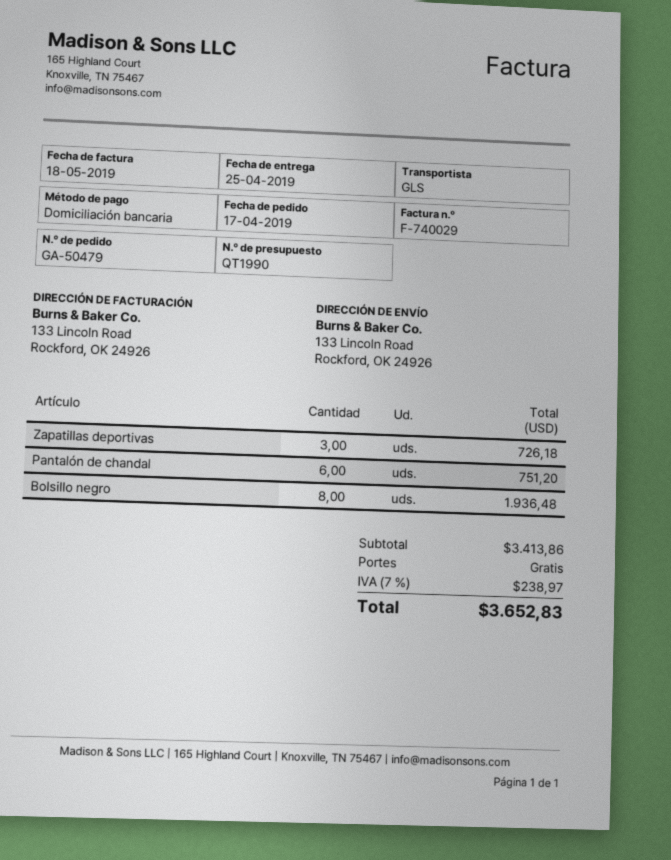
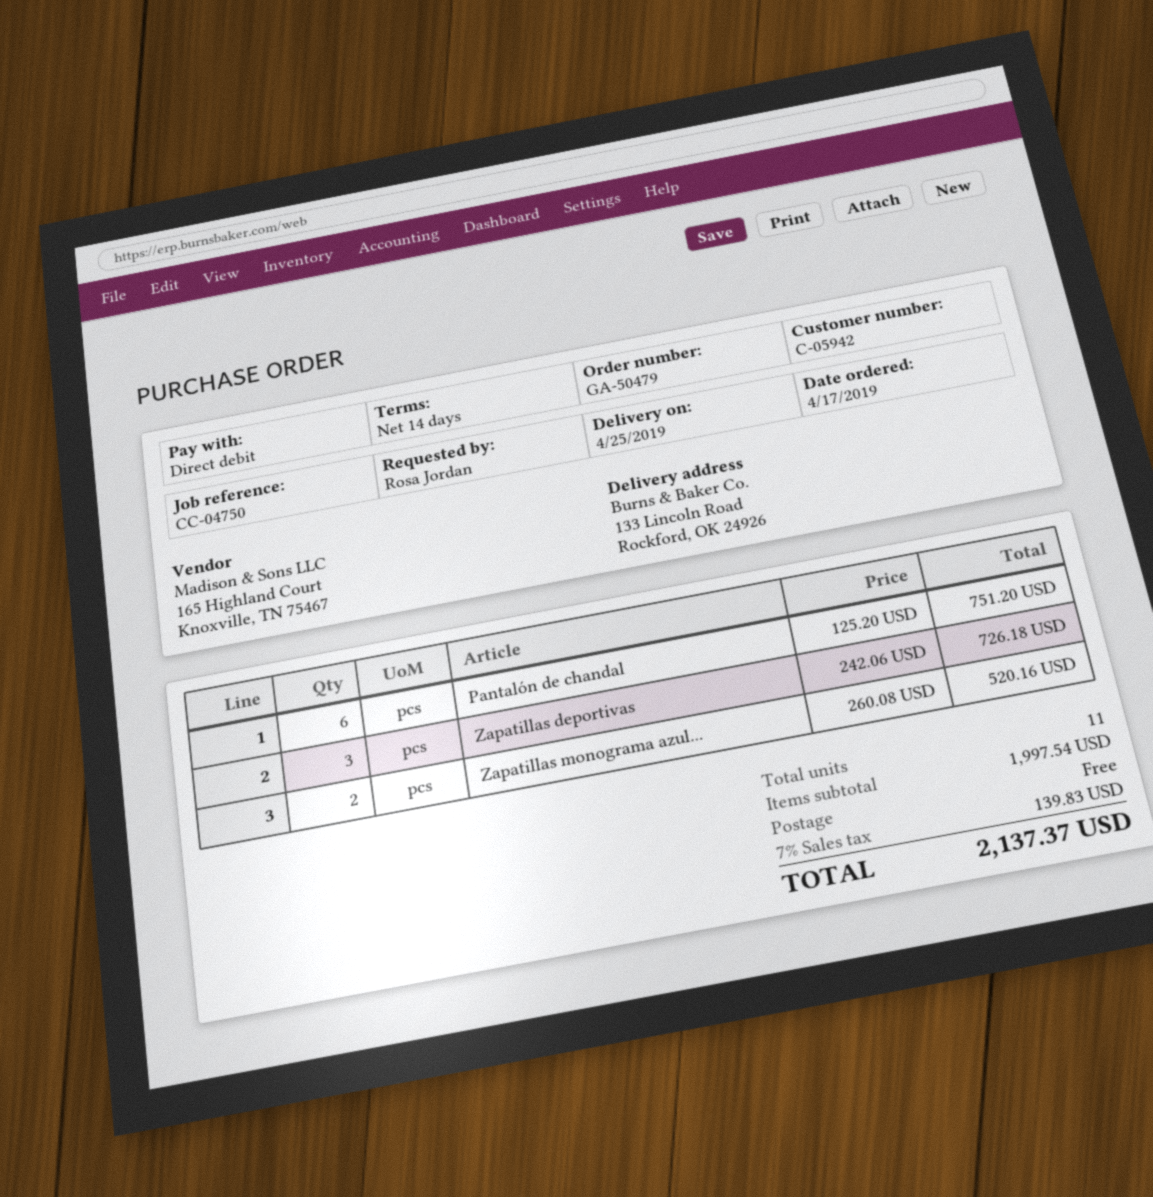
Bolsillo negro: 8 for 1936.48 -> none
Zapatillas monograma azul...: none -> 2 for 520.16
subtotal: 3413.86 -> 1997.54
tax: 7% = 238.97 -> 7% = 139.83
total: 3652.83 -> 2137.37

